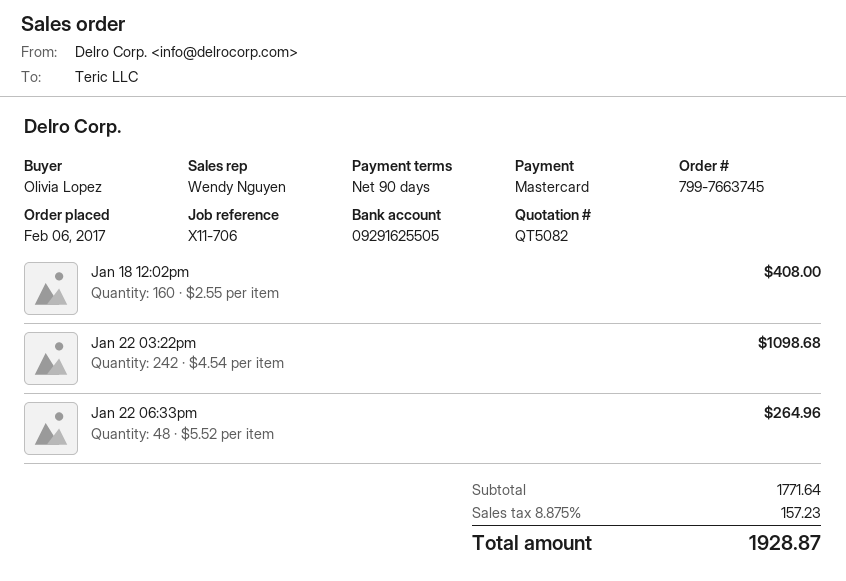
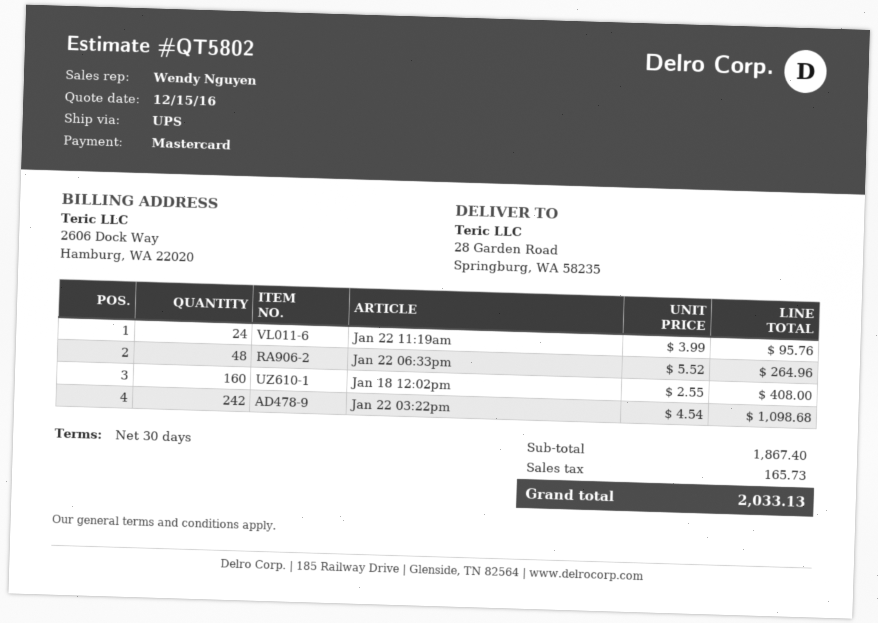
quote number: QT5082 -> QT5802
payment terms: 90 days -> 30 days
Jan 22 11:19am: none -> 24 x 3.99 = 95.76
subtotal: 1771.64 -> 1867.40
tax: 157.23 -> 165.73
total: 1928.87 -> 2033.13

